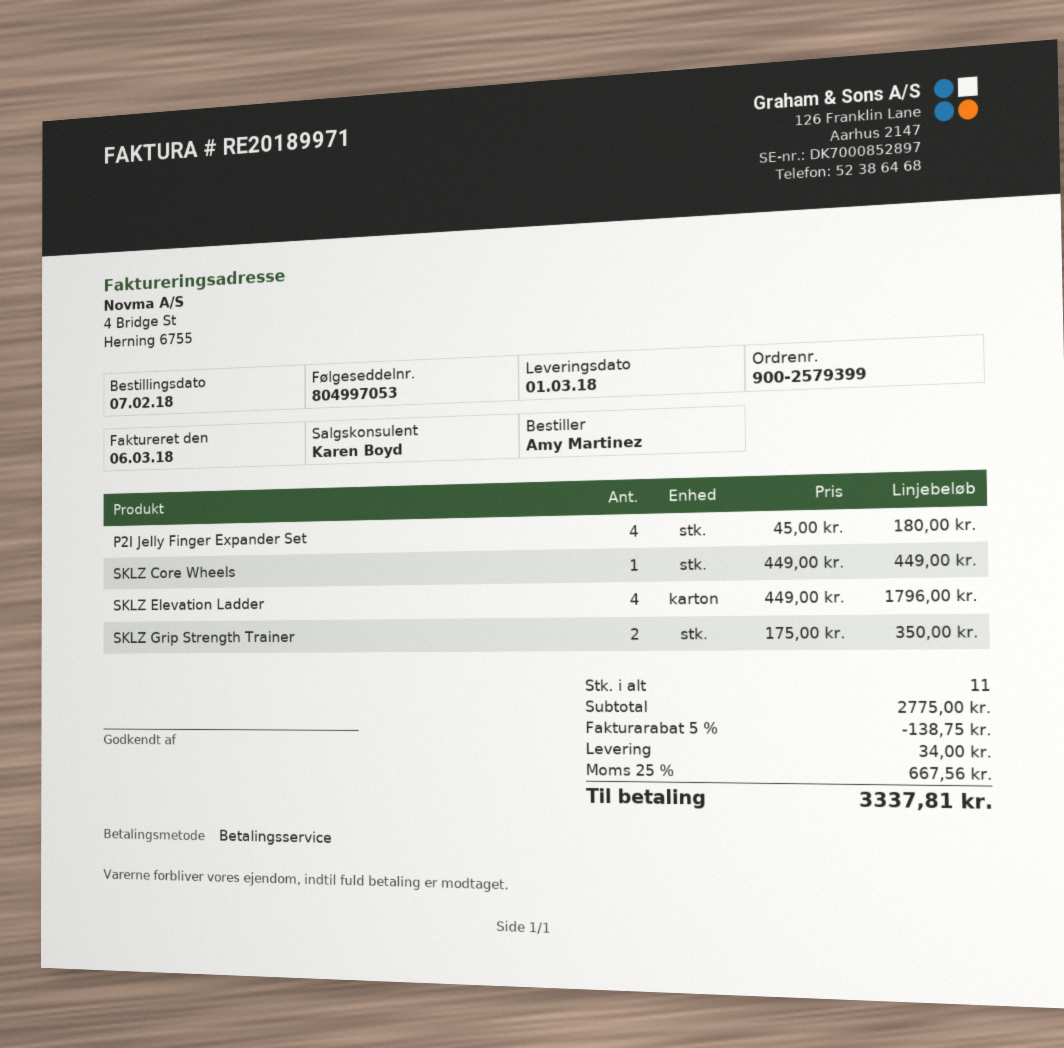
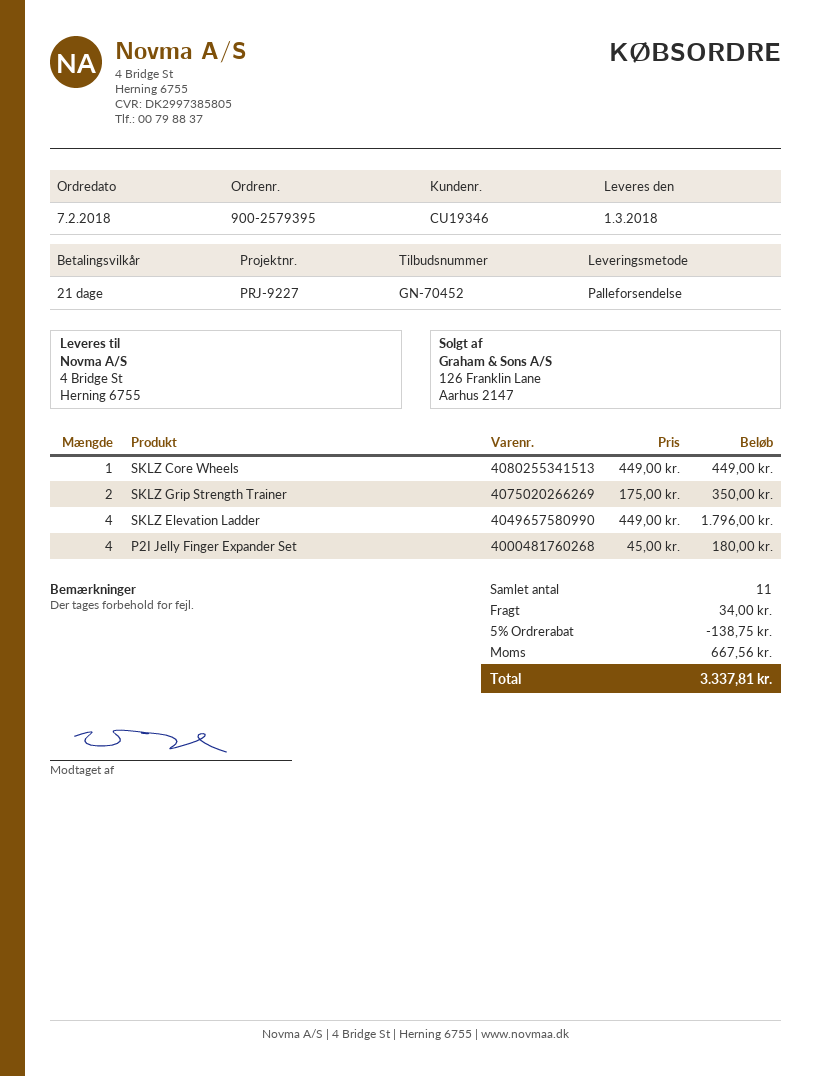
order number: 900-2579399 -> 900-2579395

